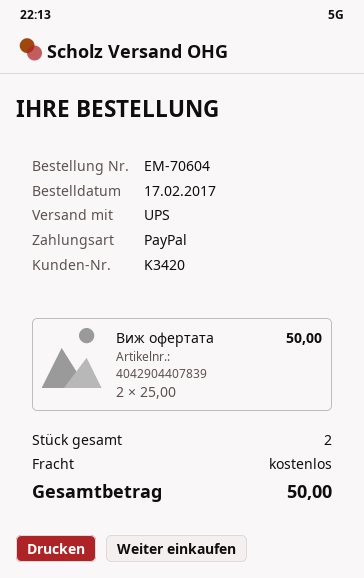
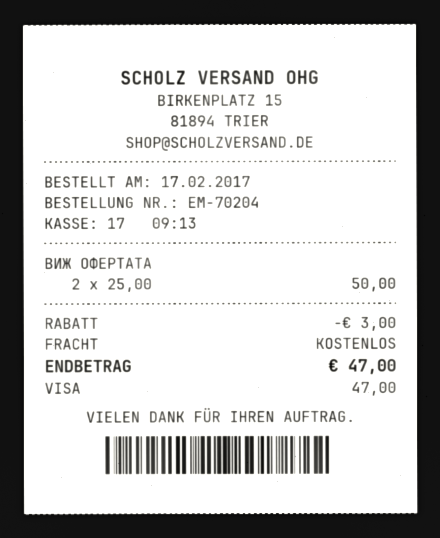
order number: EM-70604 -> EM-70204
payment method: PayPal -> Visa
discount: none -> 3.00
total: 50.00 -> 47.00

